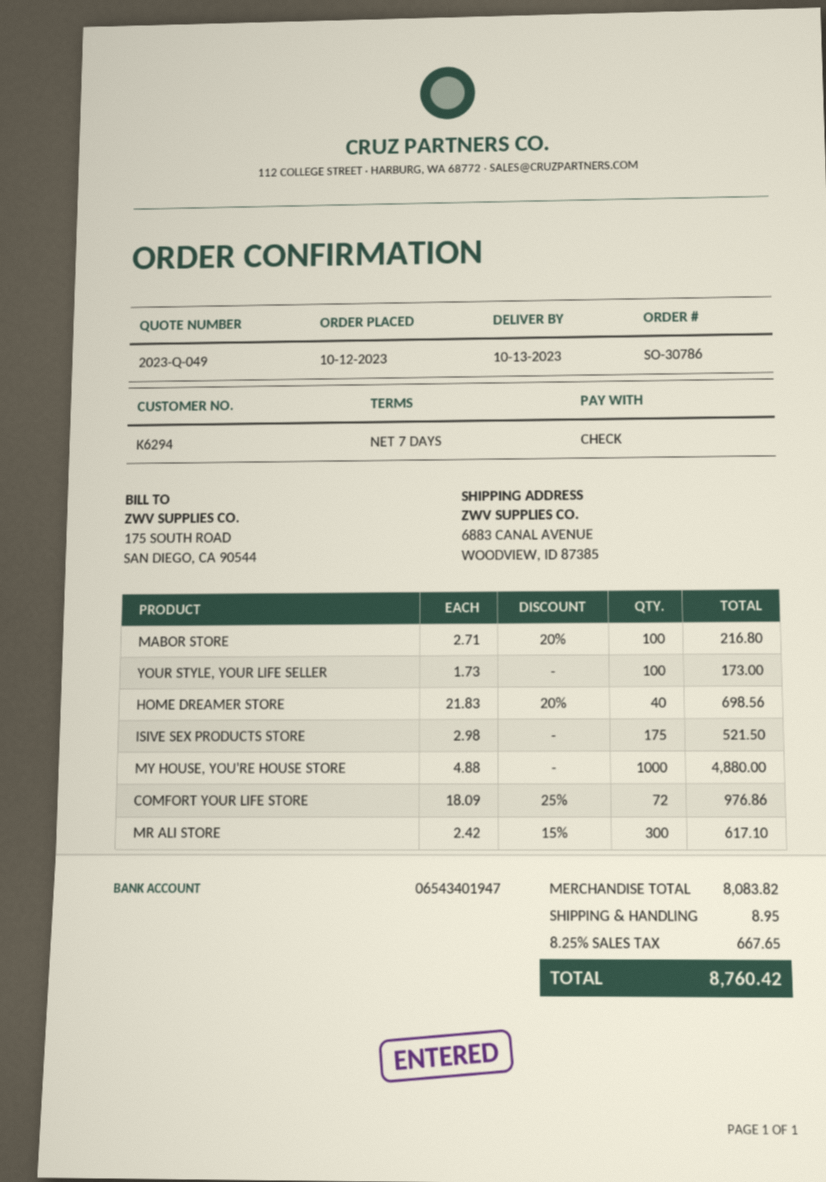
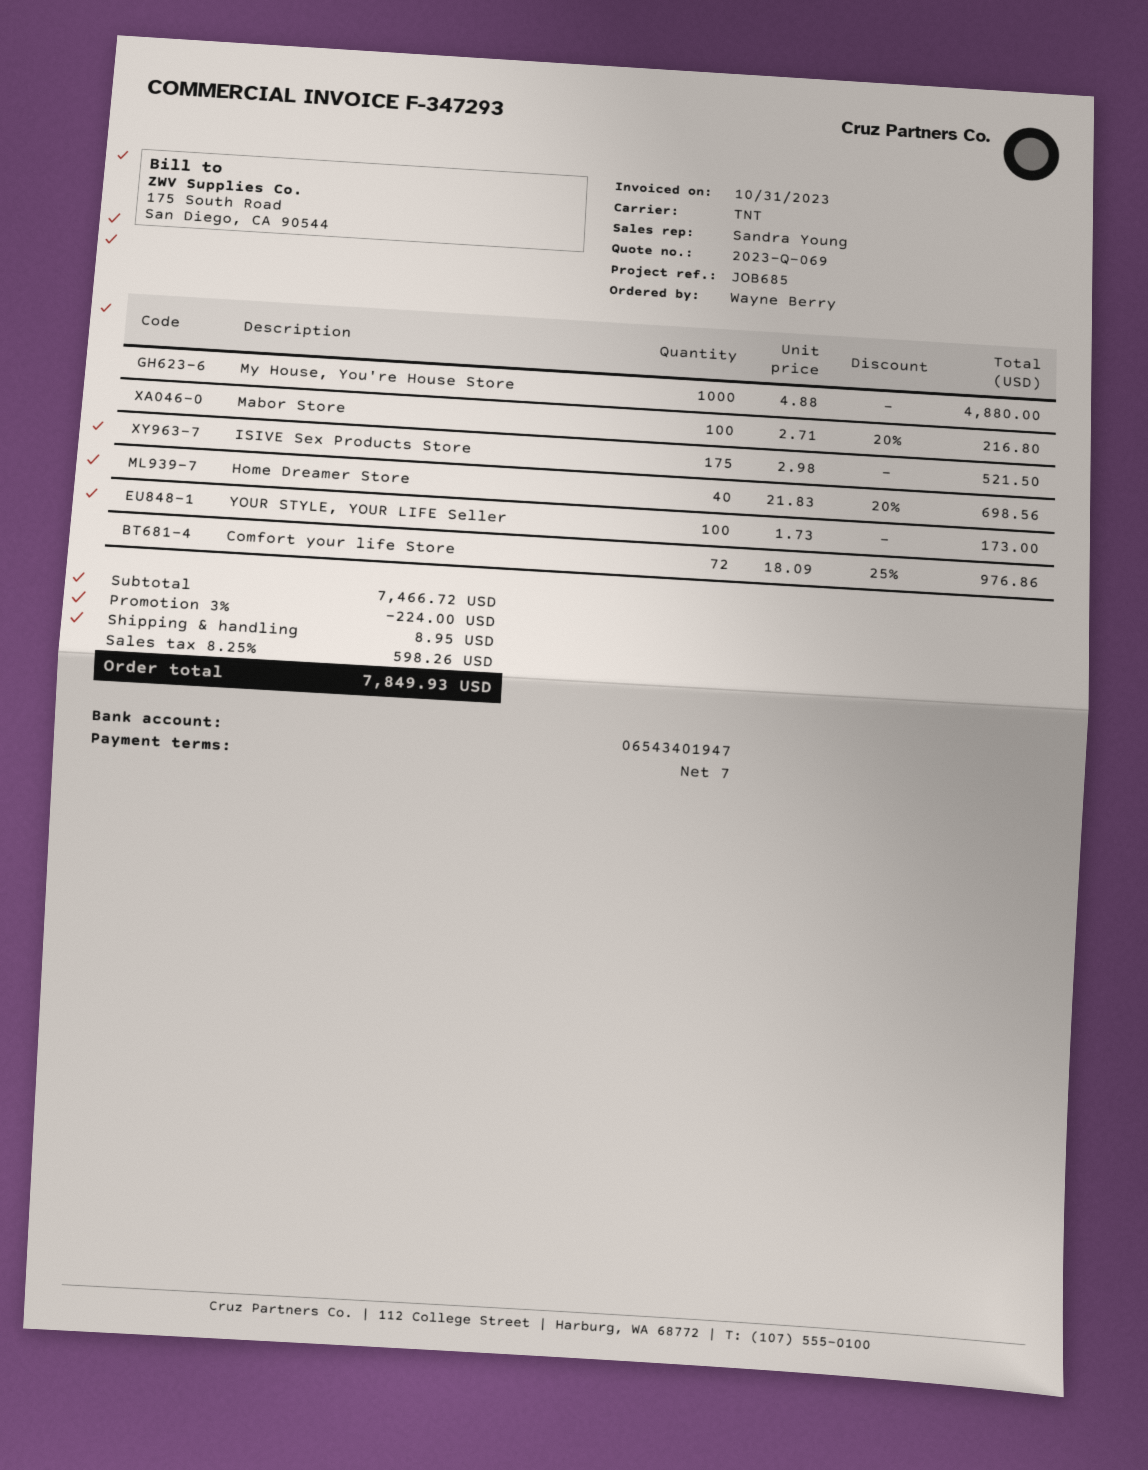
quote number: 2023-Q-049 -> 2023-Q-069
MR ALI STORE: 300 x 2.42 - 15% = 617.10 -> none
subtotal: 8083.82 -> 7466.72
discount: none -> 3% = 224.00
tax: 8.25% = 667.65 -> 8.25% = 598.26
total: 8760.42 -> 7849.93

